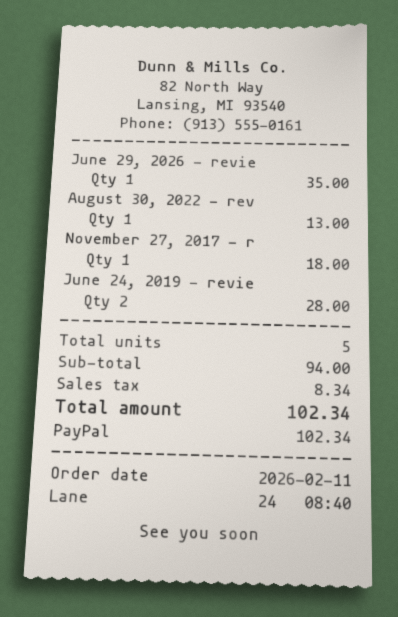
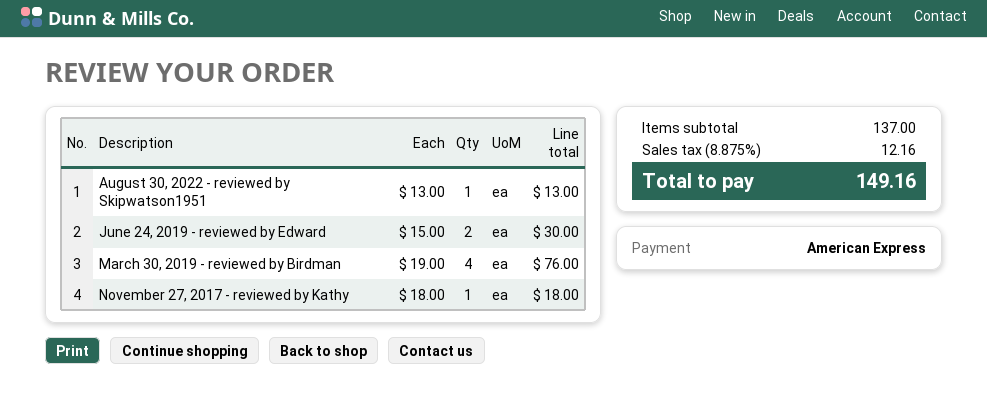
payment method: PayPal -> American Express
June 29, 2026 - revie: 1 for 35.00 -> none
June 24, 2019 - revie: 2 for 28.00 -> 2 for 30.00
March 30, 2019 - reviewed by Birdman: none -> 4 for 76.00
subtotal: 94.00 -> 137.00
tax: 8.34 -> 12.16
total: 102.34 -> 149.16

